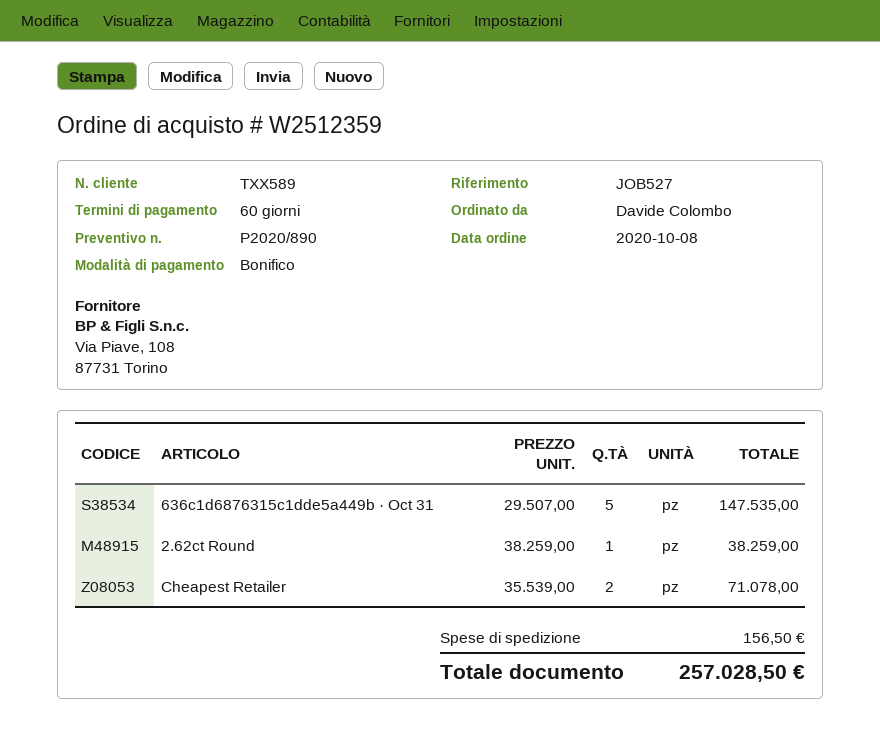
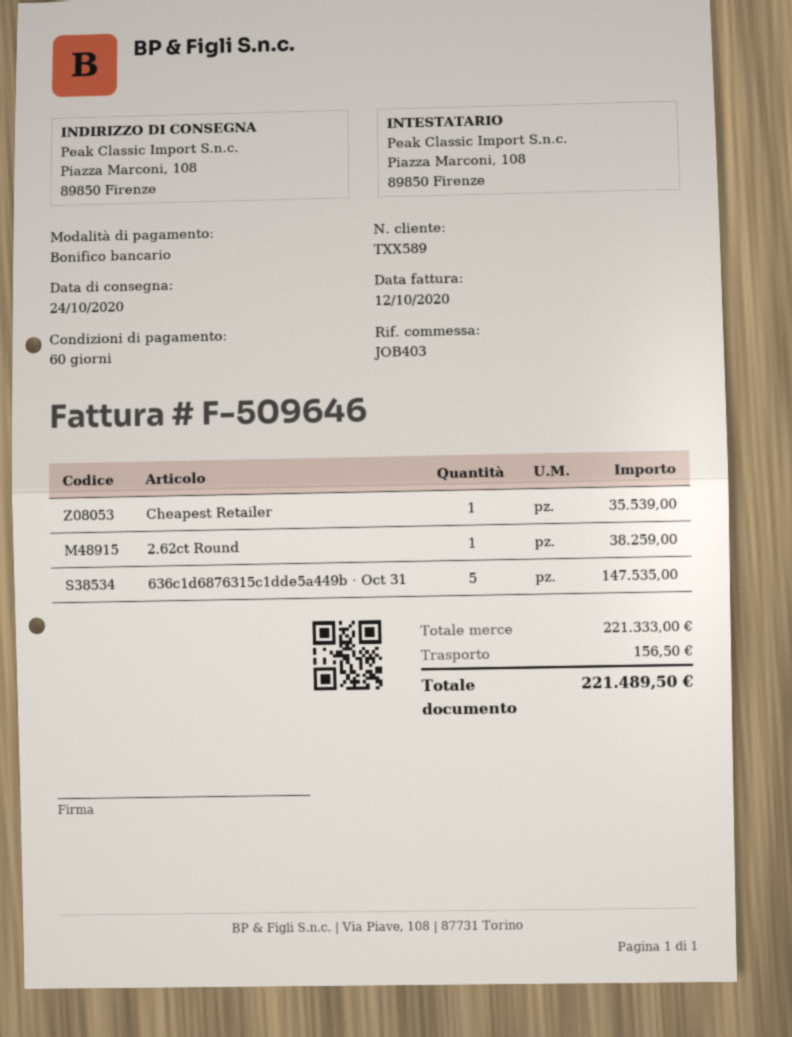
reference: JOB527 -> JOB403
Cheapest Retailer: 2 for 71078.00 -> 1 for 35539.00
total: 257028.50 -> 221489.50

